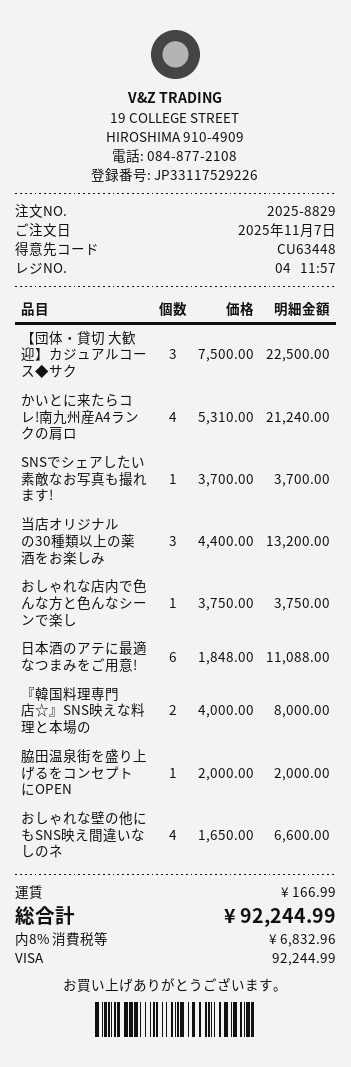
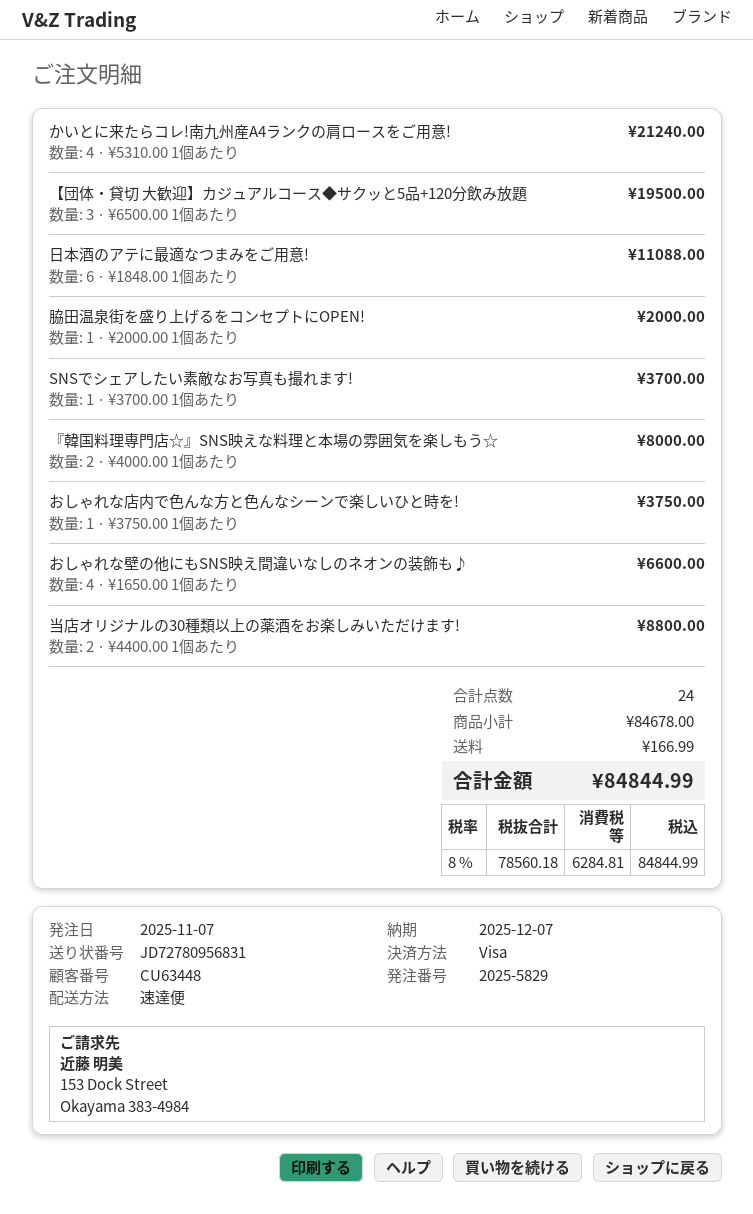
order number: 2025-8829 -> 2025-5829
【団体・貸切 大歓迎】カジュアルコース◆サク: 3 x 7500.00 = 22500.00 -> 3 x 6500.00 = 19500.00
当店オリジナルの30種類以上の薬酒をお楽しみ: 3 x 4400.00 = 13200.00 -> 2 x 4400.00 = 8800.00
tax: 8% = 6832.96 -> 8% = 6284.81
total: 92244.99 -> 84844.99

